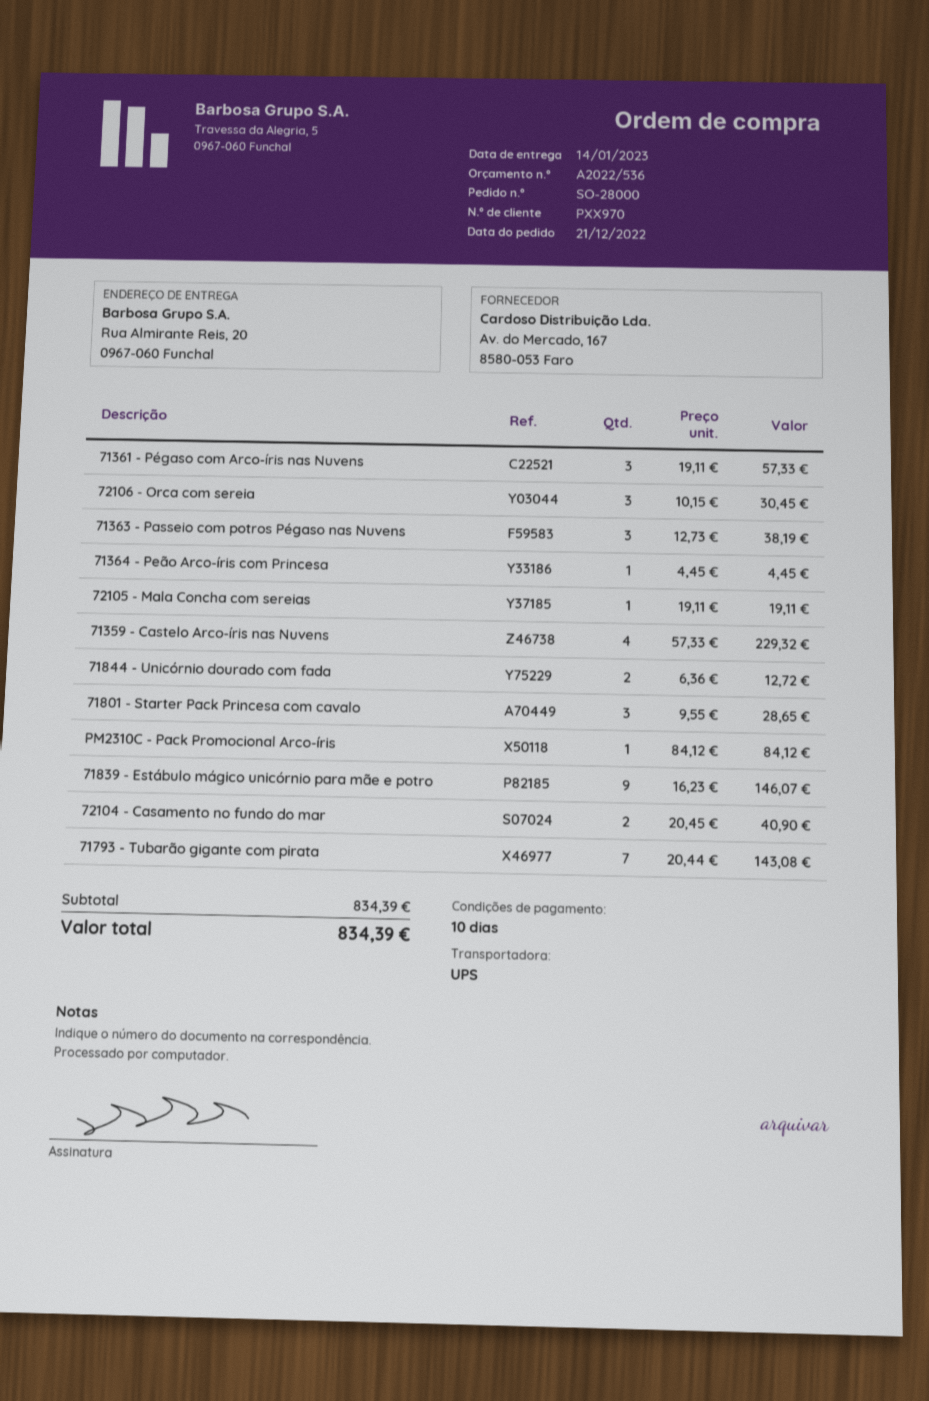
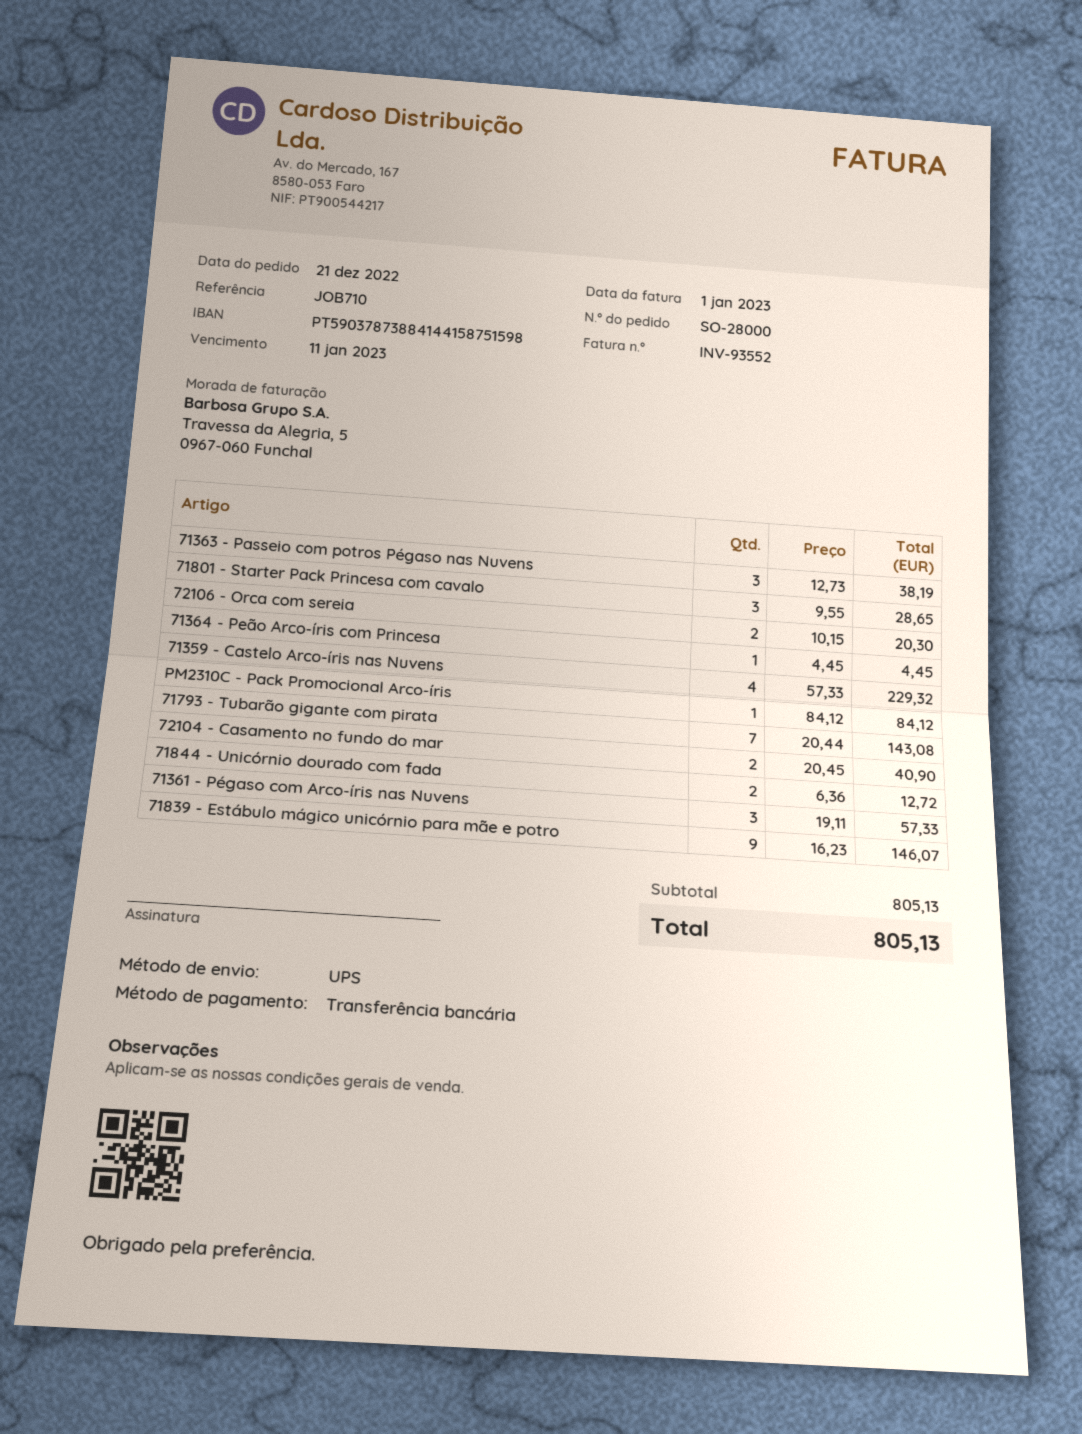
72106 - Orca com sereia: 3 x 10.15 = 30.45 -> 2 x 10.15 = 20.30
72105 - Mala Concha com sereias: 1 x 19.11 = 19.11 -> none
subtotal: 834.39 -> 805.13
total: 834.39 -> 805.13

